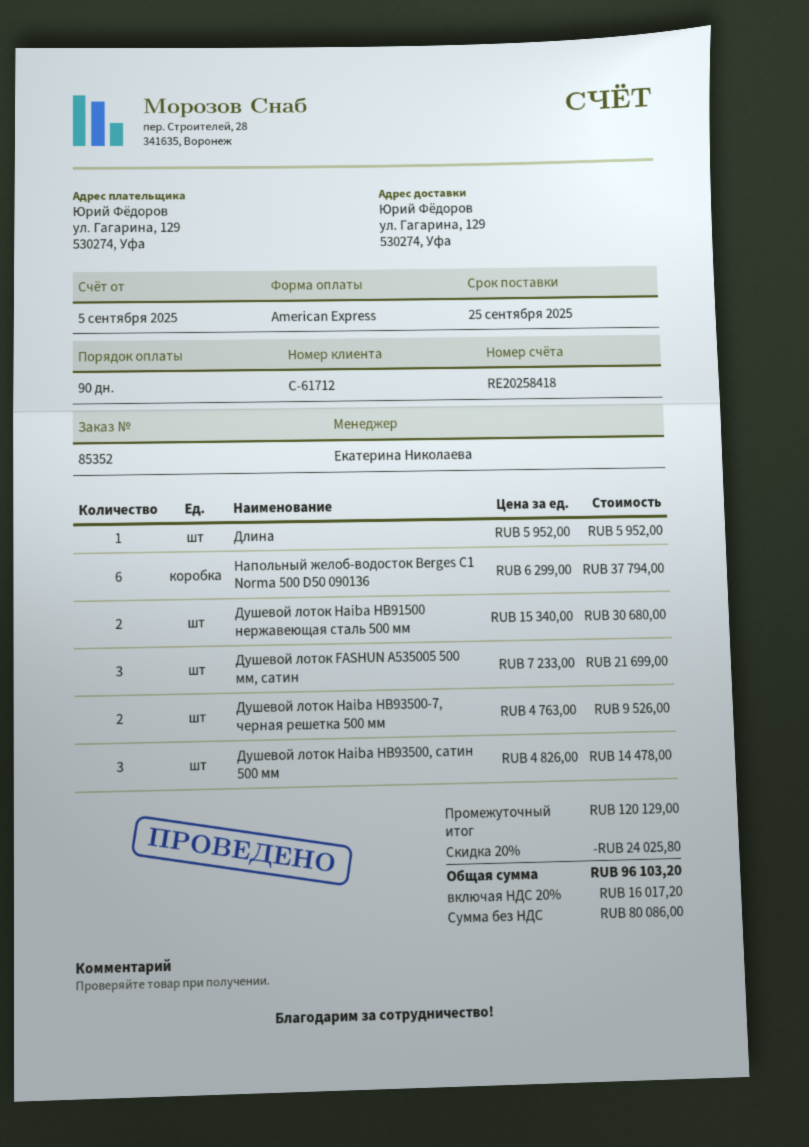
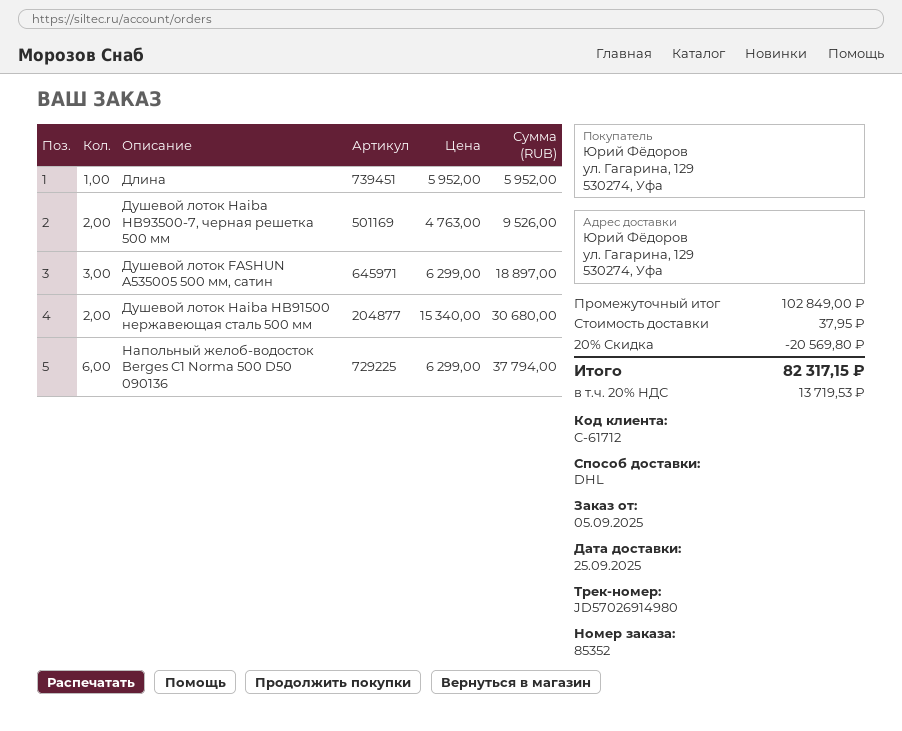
Душевой лоток FASHUN A535005 500 мм, сатин: 3 x 7233.00 = 21699.00 -> 3 x 6299.00 = 18897.00
Душевой лоток Haiba HB93500, сатин 500 мм: 3 x 4826.00 = 14478.00 -> none
subtotal: 120129.00 -> 102849.00
discount: 20% = 24025.80 -> 20% = 20569.80
shipping: none -> 37.95
tax: 20% = 16017.20 -> 20% = 13719.53
total: 96103.20 -> 82317.15

